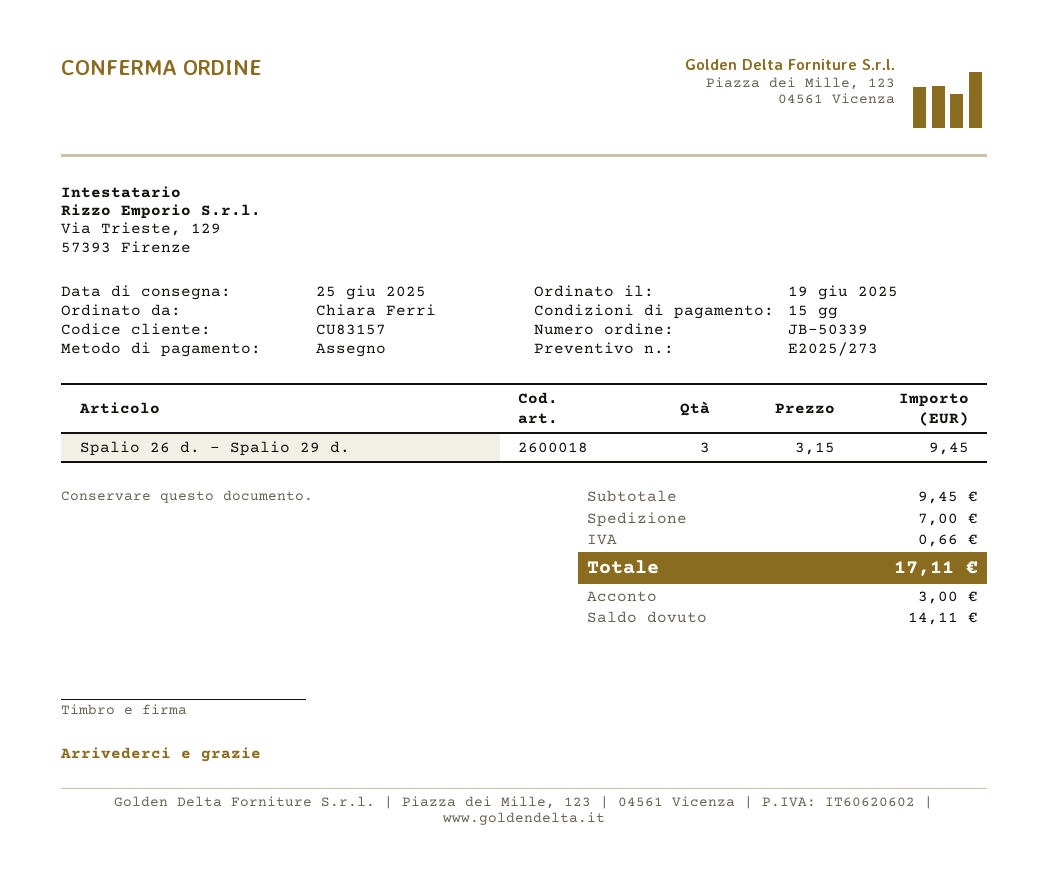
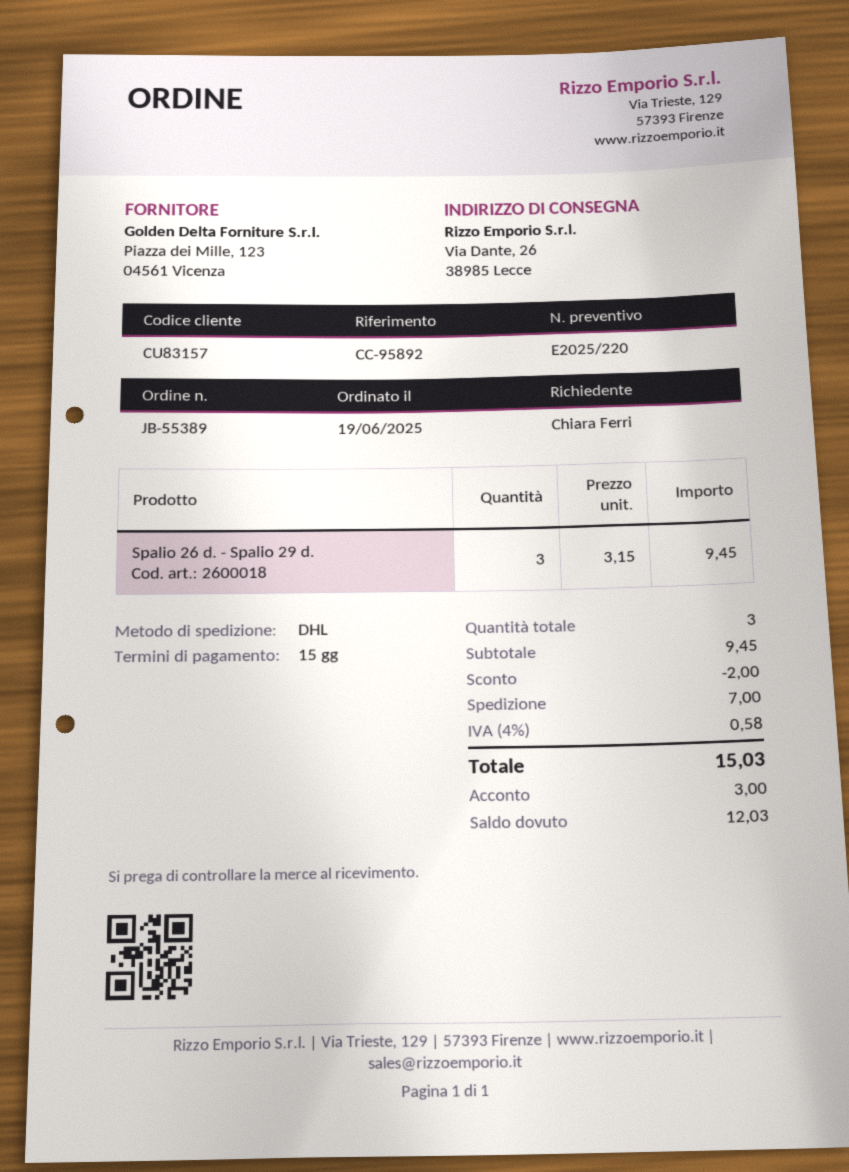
quote number: E2025/273 -> E2025/220
order number: JB-50339 -> JB-55389
discount: none -> 2.00
tax: 0.66 -> 0.58
total: 17.11 -> 15.03
balance: 14.11 -> 12.03

